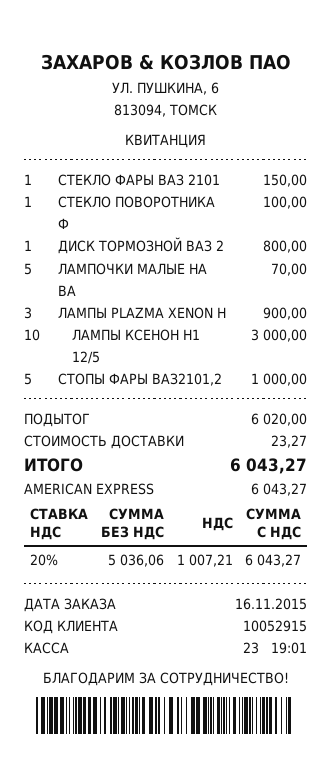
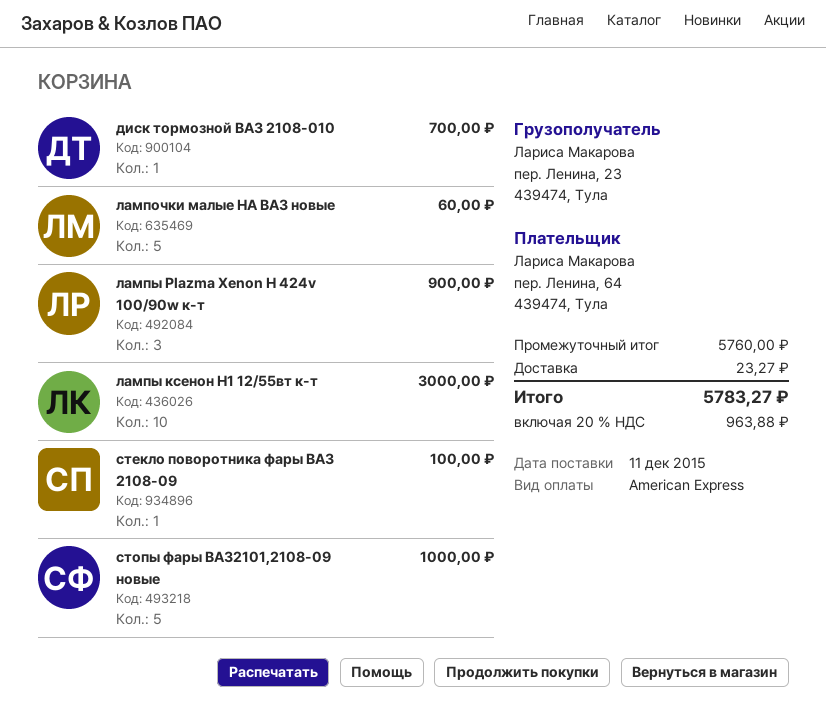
СТЕКЛО ФАРЫ ВАЗ 2101: 1 for 150.00 -> none
ДИСК ТОРМОЗНОЙ ВАЗ 2: 1 for 800.00 -> 1 for 700.00
ЛАМПОЧКИ МАЛЫЕ НА ВА: 5 for 70.00 -> 5 for 60.00
subtotal: 6020.00 -> 5760.00
tax: 20% = 1007.21 -> 20% = 963.88
total: 6043.27 -> 5783.27

